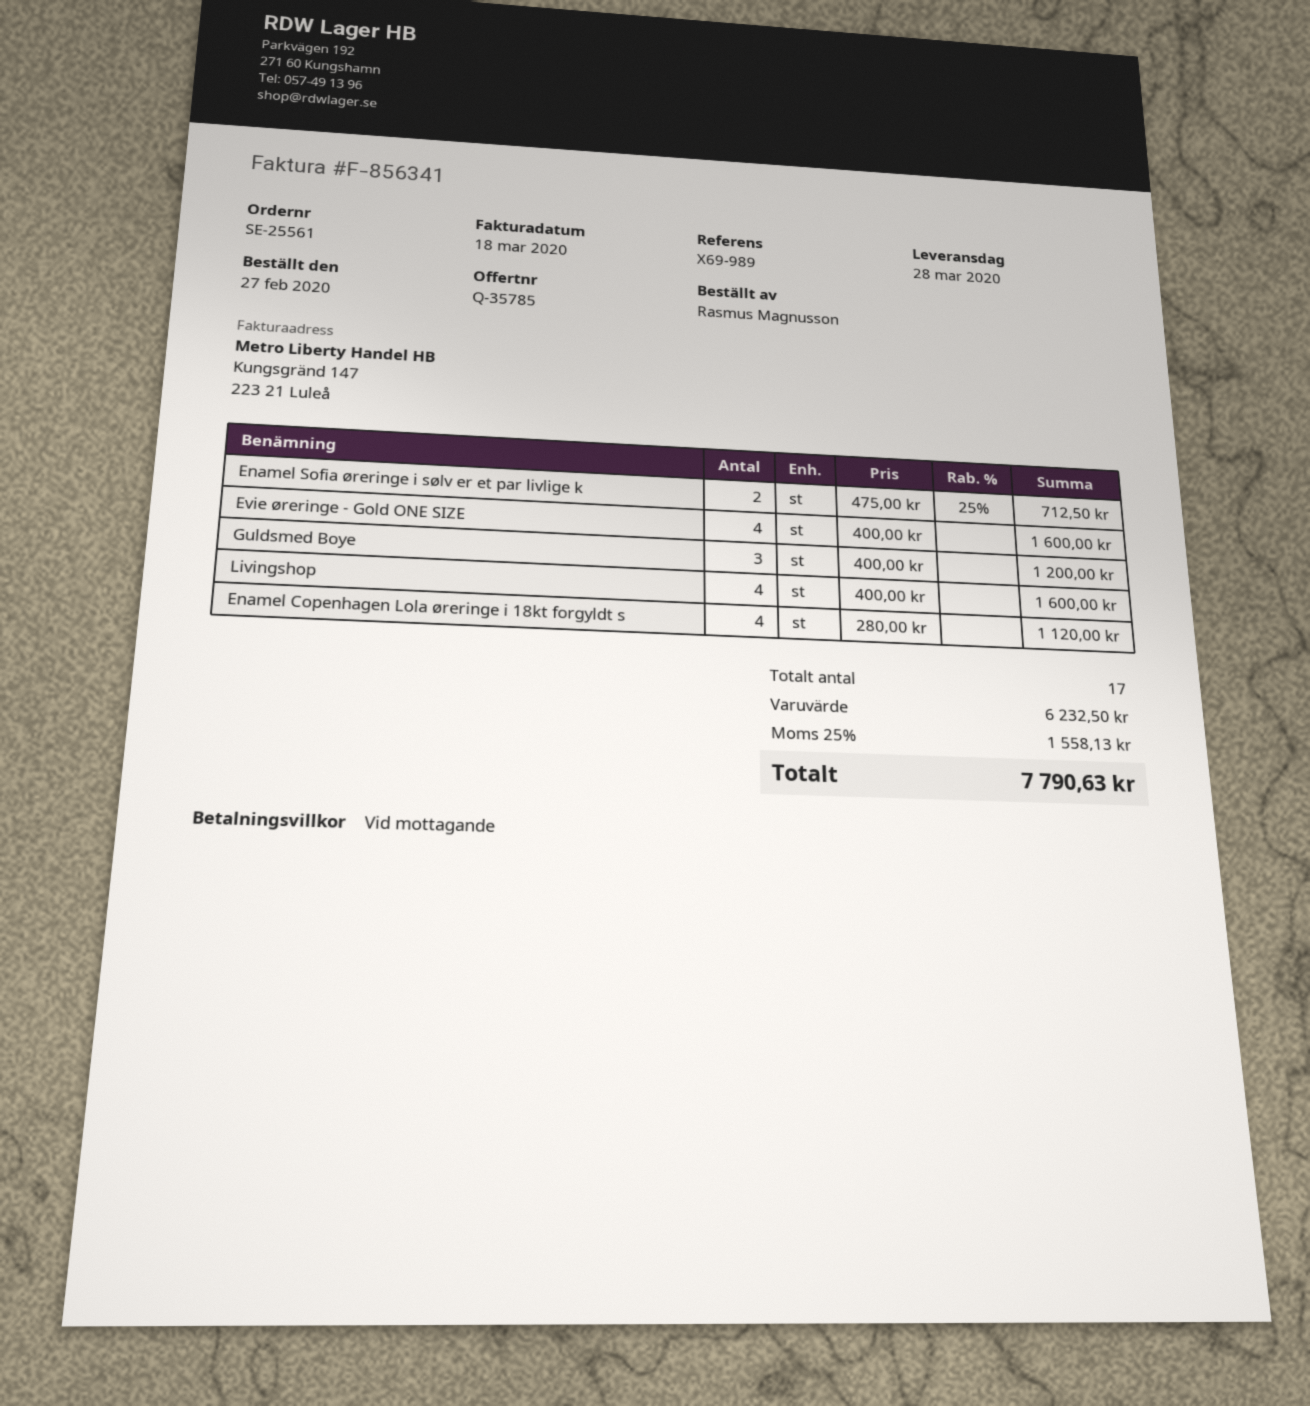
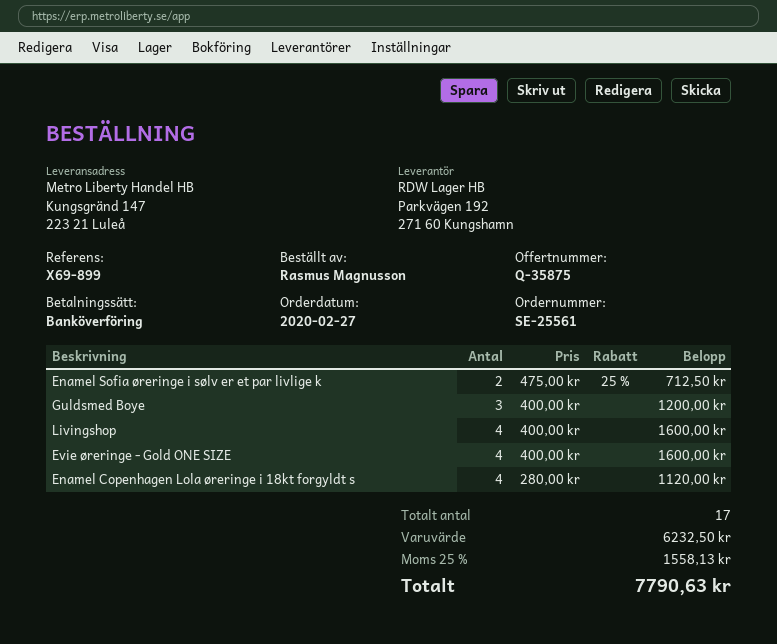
quote number: Q-35785 -> Q-35875
reference: X69-989 -> X69-899

